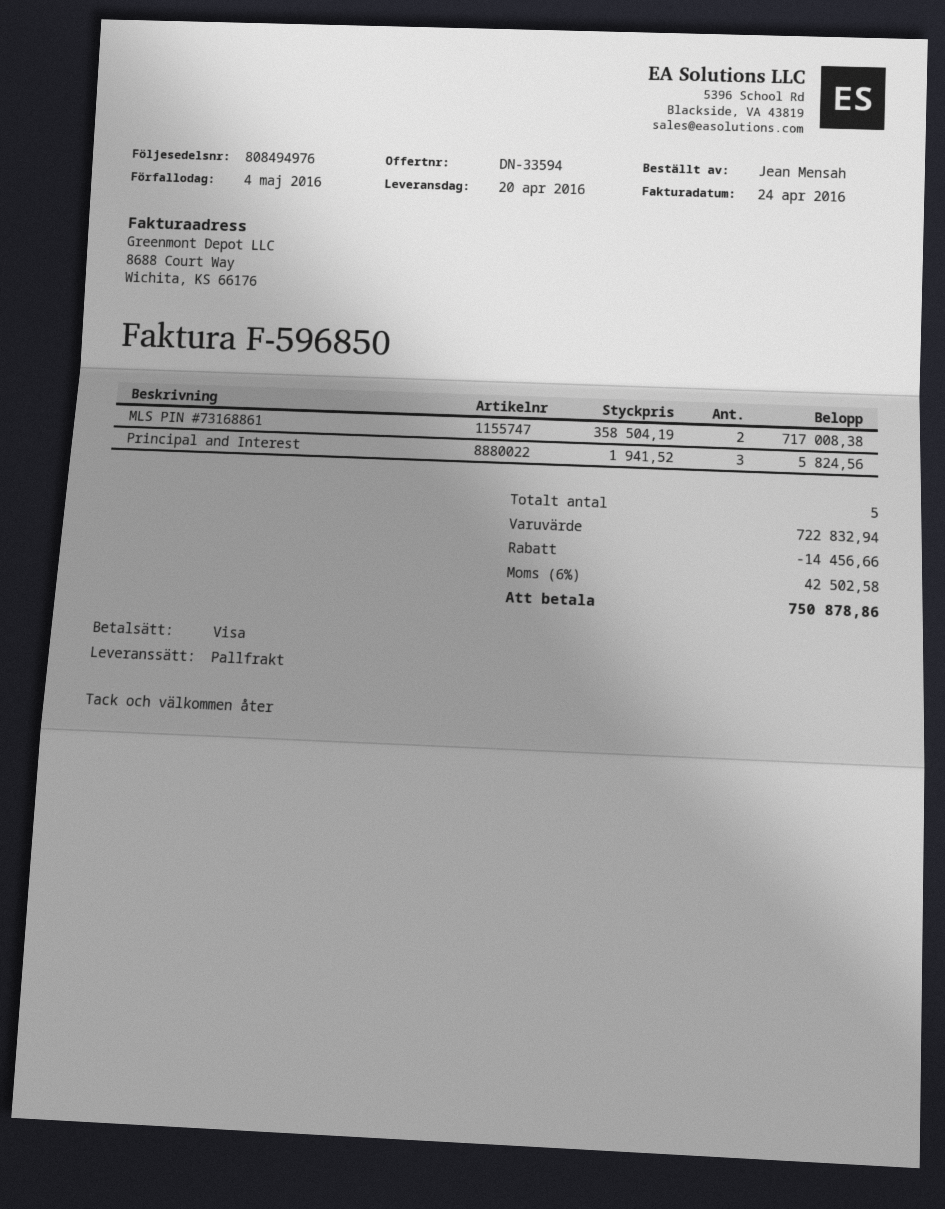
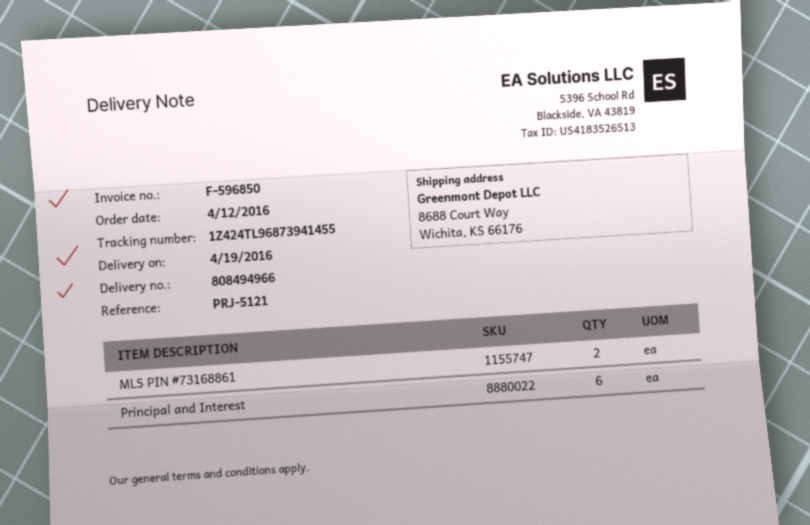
delivery note number: 808494976 -> 808494966
delivery date: 2016-04-20 -> 2016-04-19
Principal and Interest: 3 -> 6

